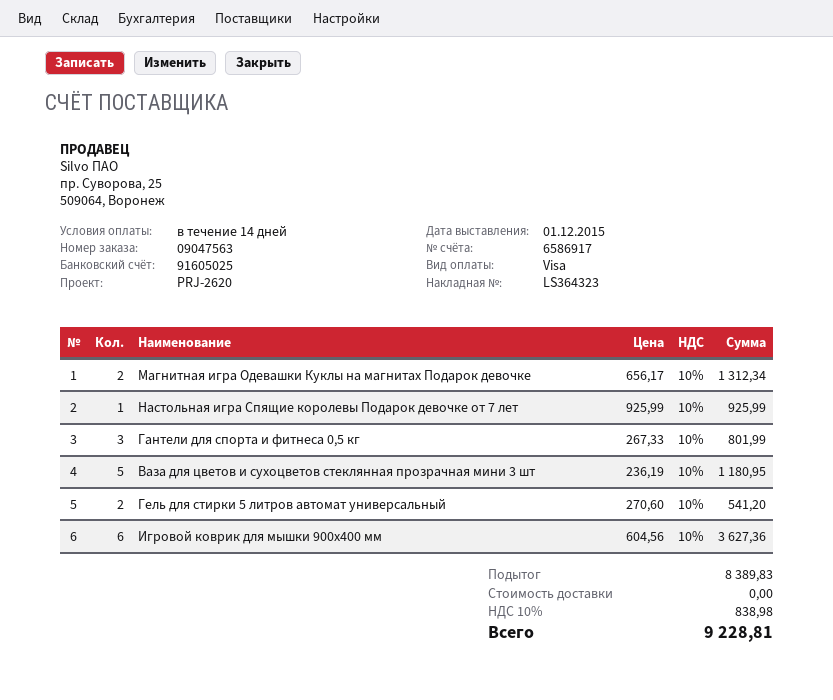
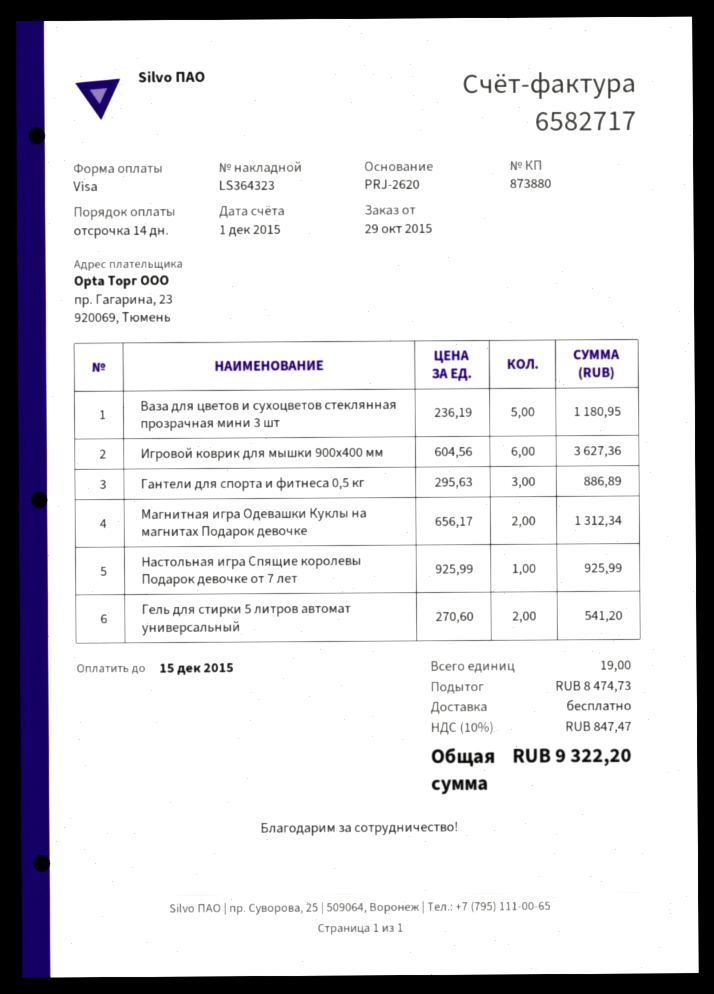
invoice number: 6586917 -> 6582717
Гантели для спорта и фитнеса 0,5 кг: 3 x 267.33 = 801.99 -> 3 x 295.63 = 886.89
subtotal: 8389.83 -> 8474.73
tax: 10% = 838.98 -> 10% = 847.47
total: 9228.81 -> 9322.20

